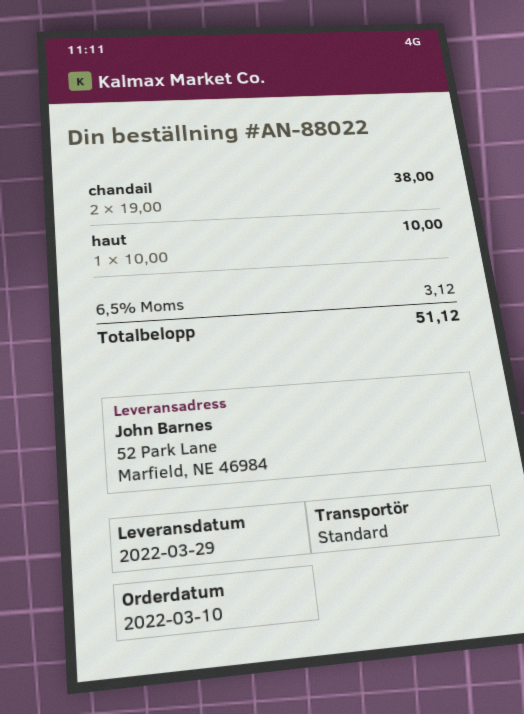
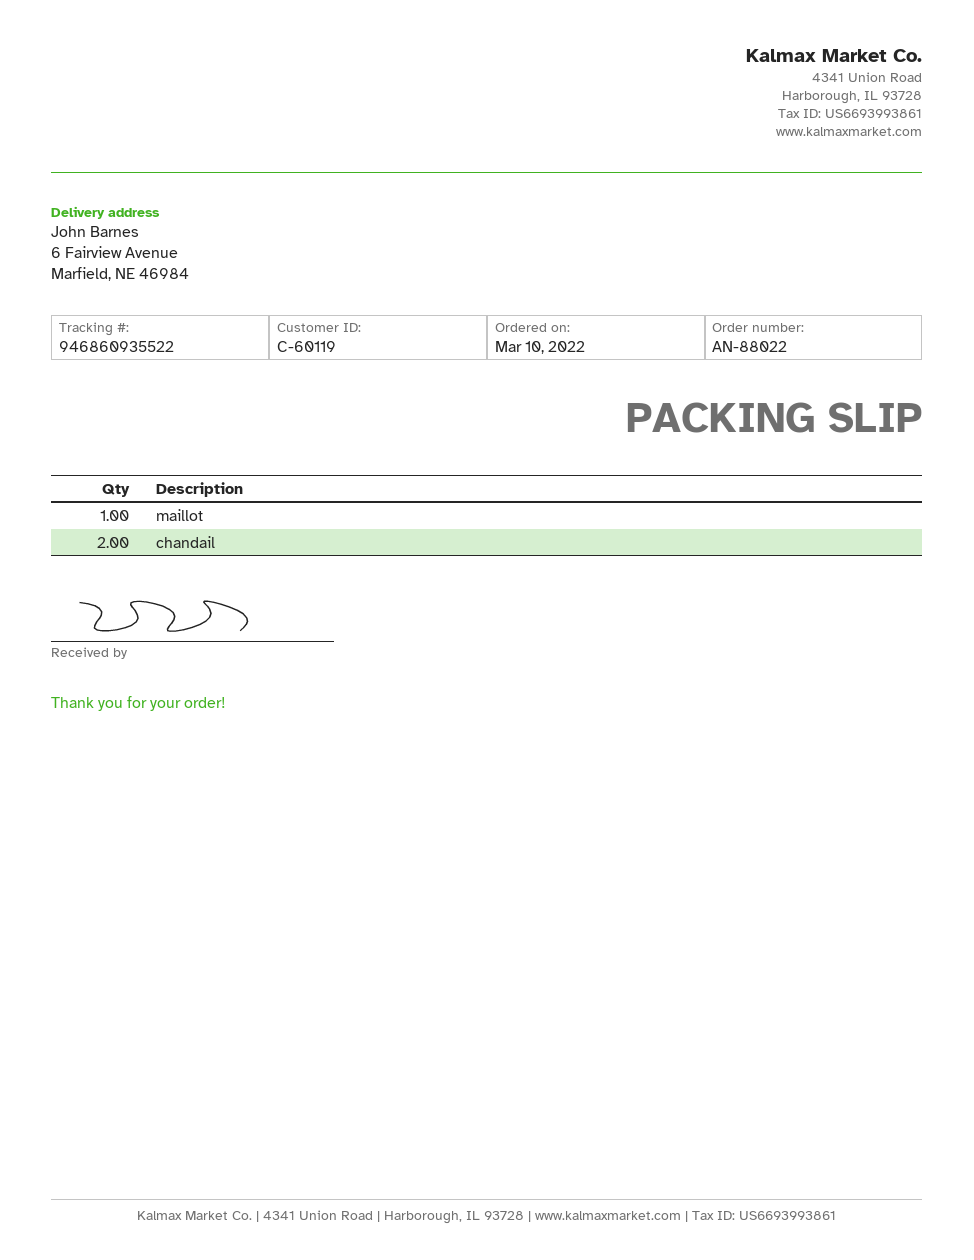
ship to: 52 Park Lane, Marfield, NE 46984 -> 6 Fairview Avenue, Marfield, NE 46984
haut: 1 -> none
maillot: none -> 1

